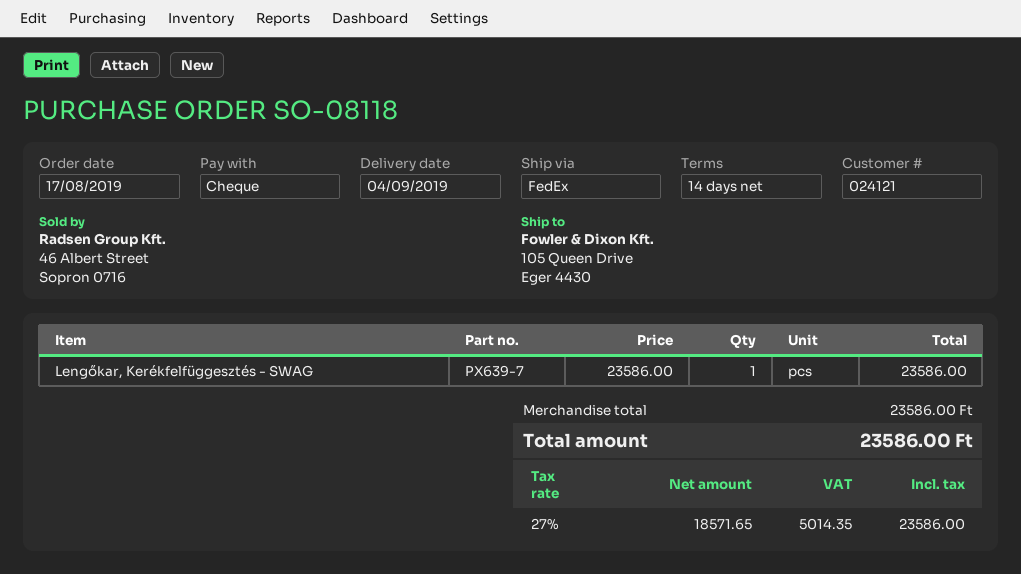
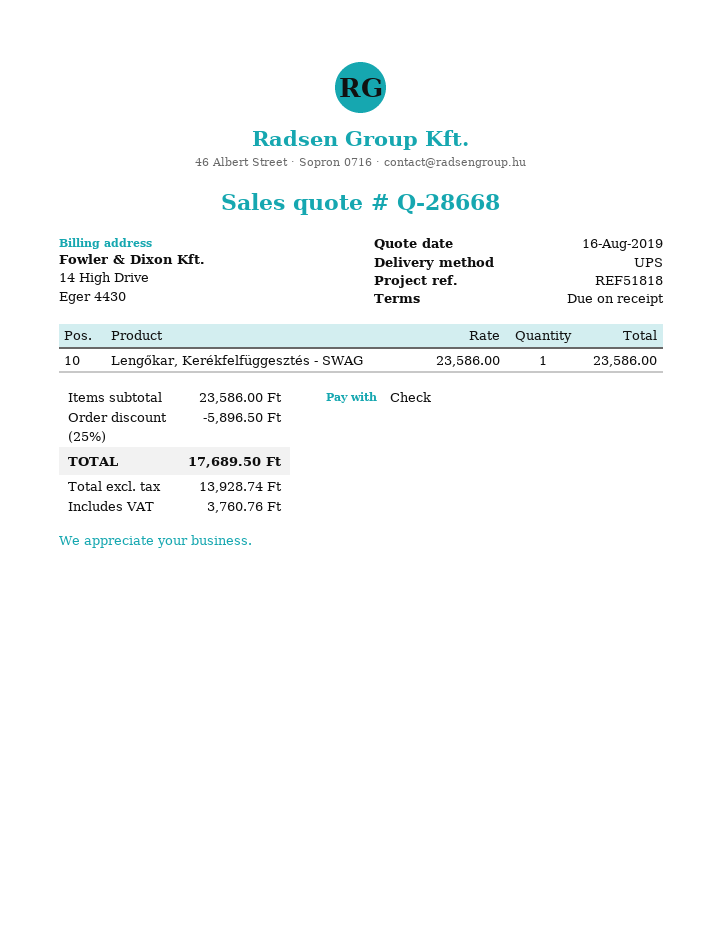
payment terms: 14 days -> on receipt
shipping method: FedEx -> UPS
discount: none -> 25% = 5896.50
net: 18571.65 -> 13928.74
tax: 5014.35 -> 3760.76
total: 23586.00 -> 17689.50

